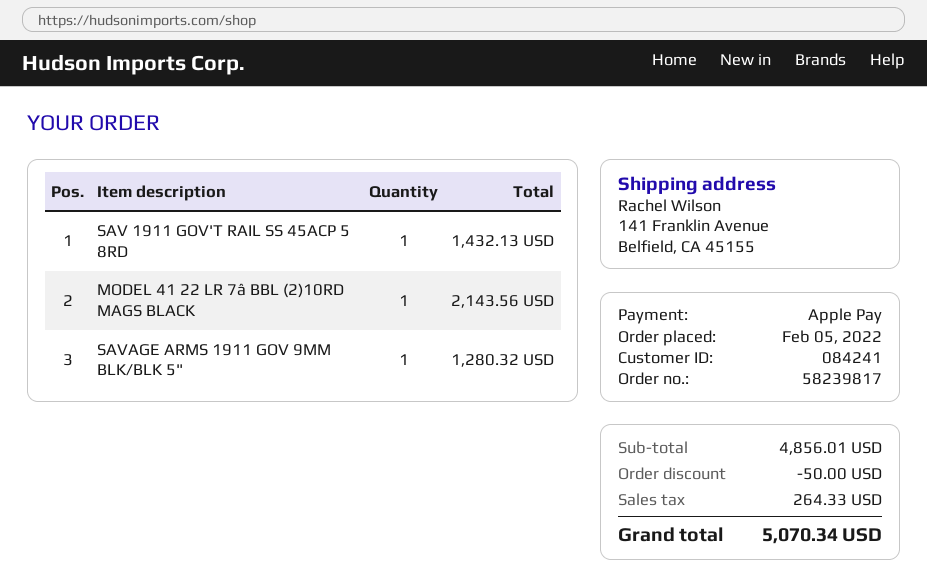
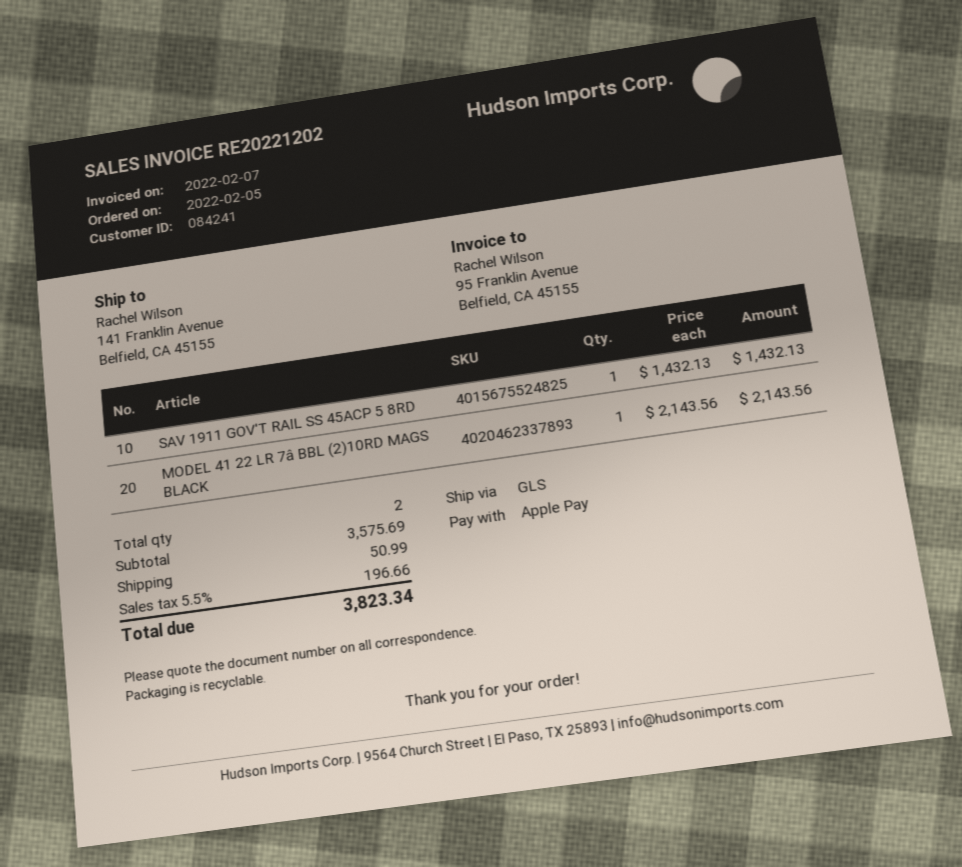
SAVAGE ARMS 1911 GOV 9MM BLK/BLK 5": 1 for 1280.32 -> none
subtotal: 4856.01 -> 3575.69
discount: 50.00 -> none
shipping: none -> 50.99
tax: 264.33 -> 196.66
total: 5070.34 -> 3823.34

